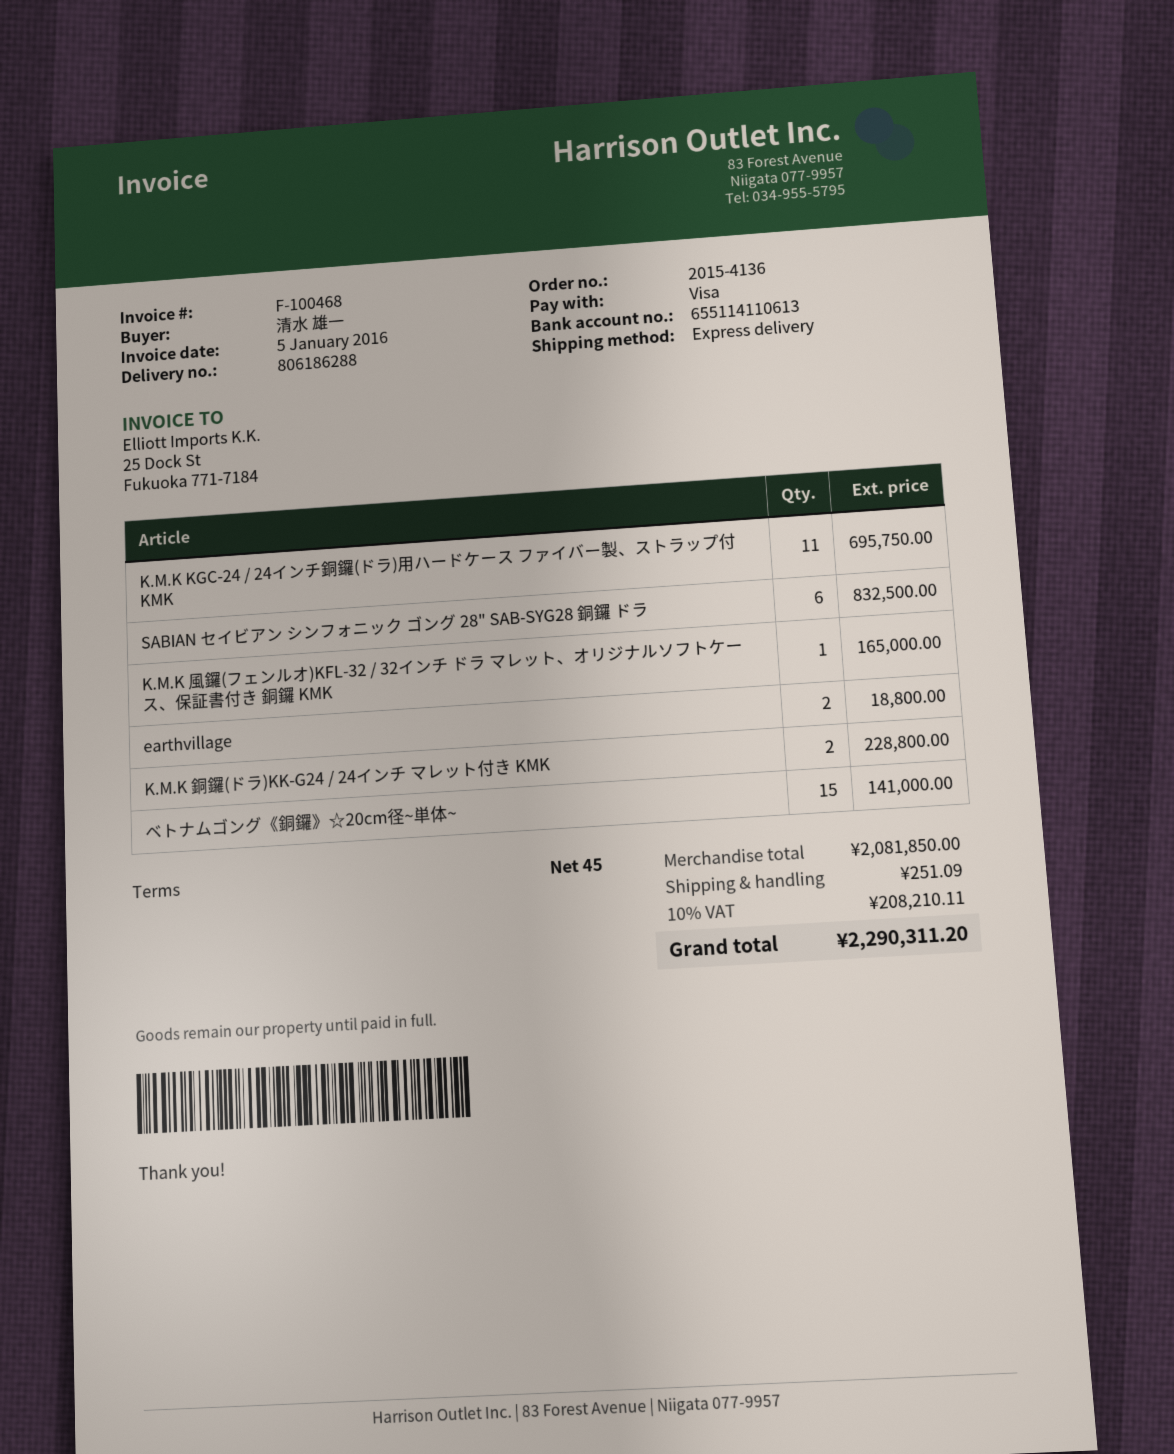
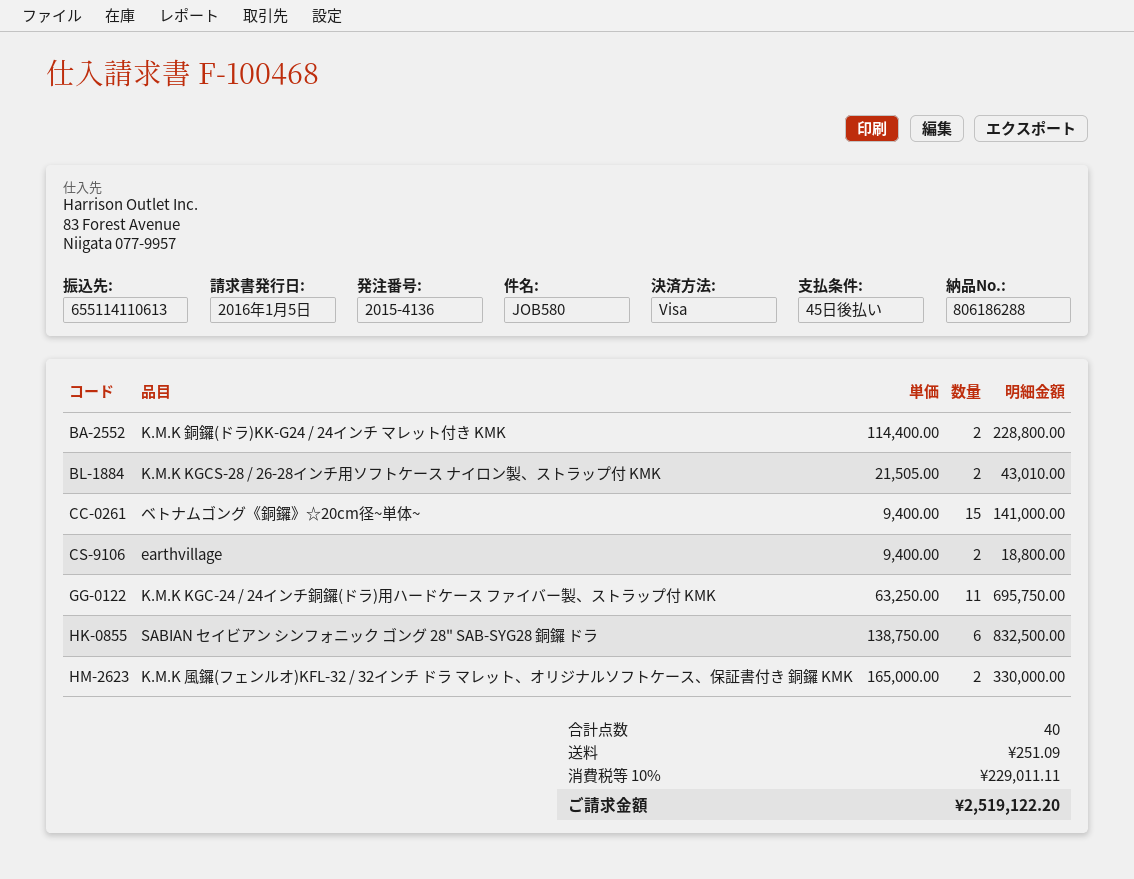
K.M.K 風鑼(フェンルオ)KFL-32 / 32インチ ドラ マレット、オリジナルソフトケース、保証書付き 銅鑼 KMK: 1 for 165000.00 -> 2 for 330000.00
K.M.K KGCS-28 / 26-28インチ用ソフトケース ナイロン製、ストラップ付 KMK: none -> 2 for 43010.00
tax: 10% = 208210.11 -> 10% = 229011.11
total: 2290311.20 -> 2519122.20

